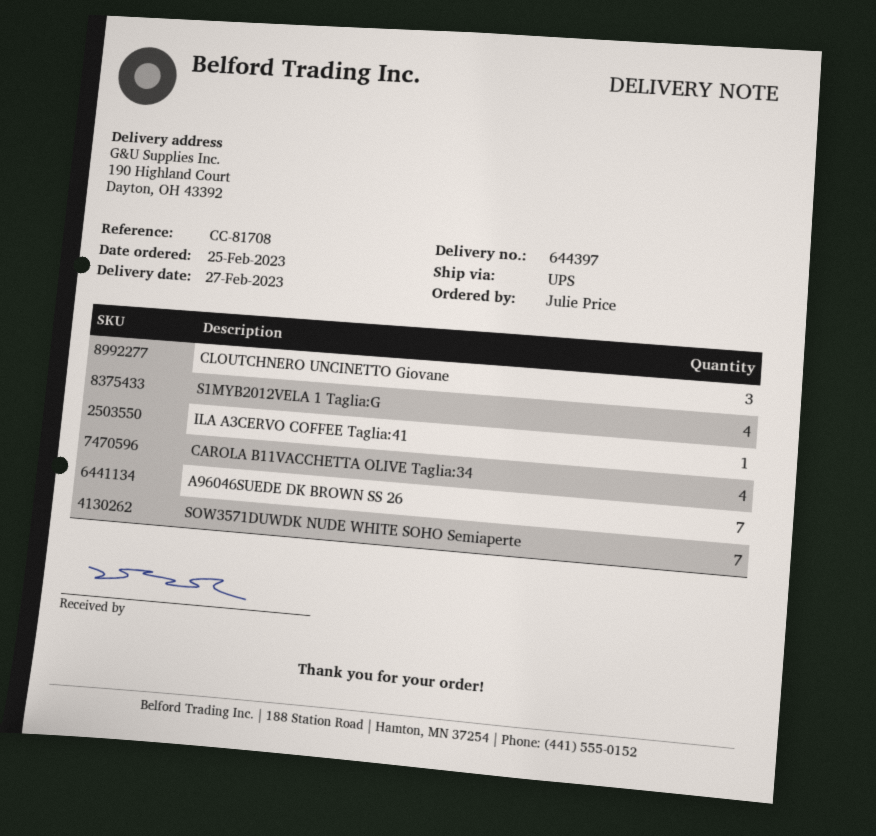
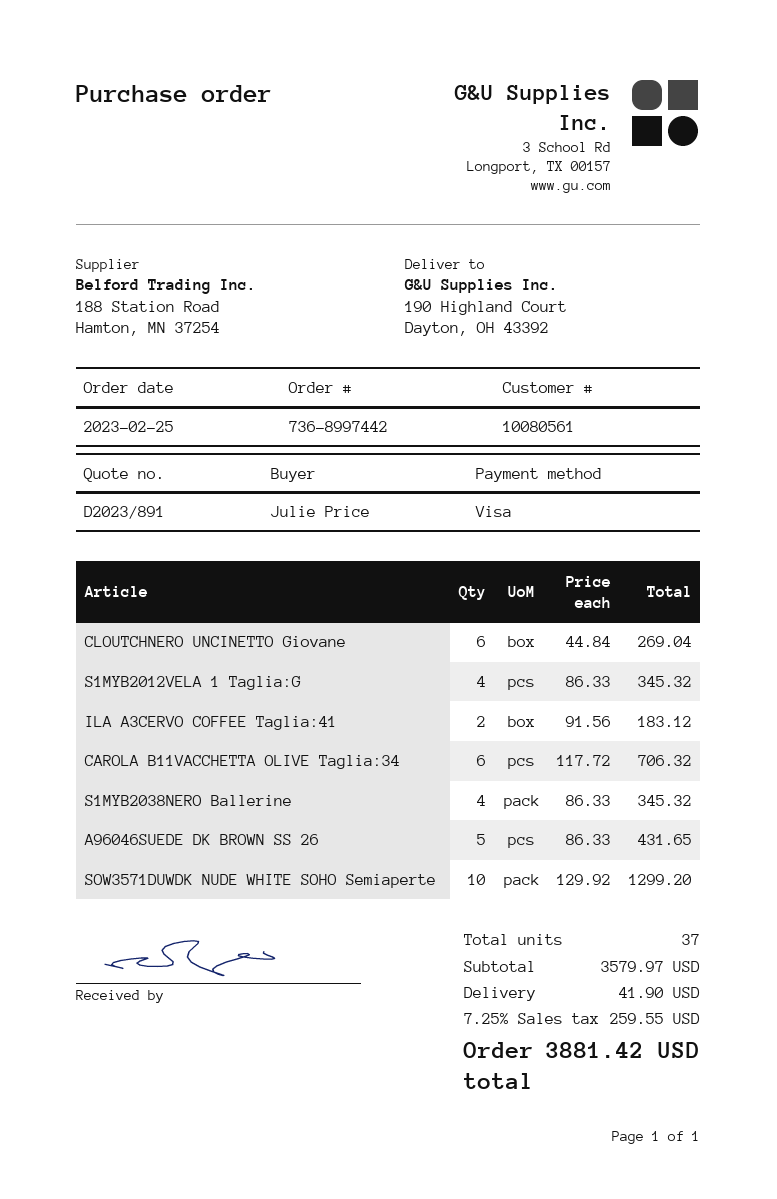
CLOUTCHNERO UNCINETTO Giovane: 3 -> 6
ILA A3CERVO COFFEE Taglia:41: 1 -> 2
CAROLA B11VACCHETTA OLIVE Taglia:34: 4 -> 6
A96046SUEDE DK BROWN SS 26: 7 -> 5
SOW3571DUWDK NUDE WHITE SOHO Semiaperte: 7 -> 10
S1MYB2038NERO Ballerine: none -> 4

